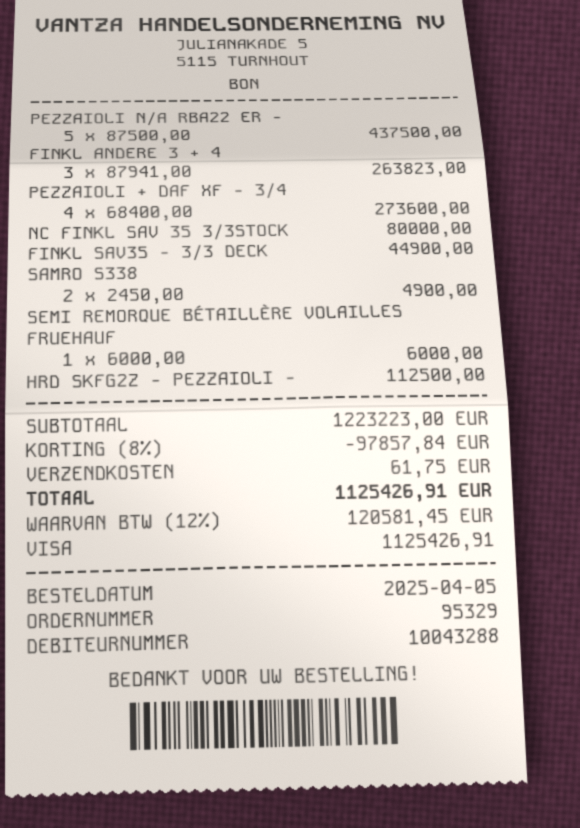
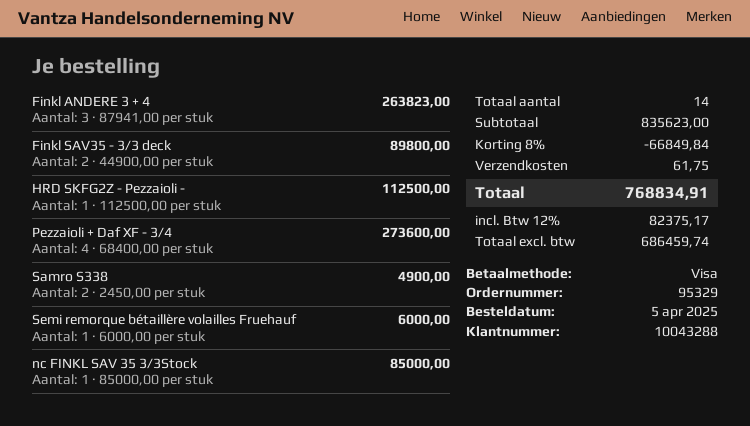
PEZZAIOLI N/A RBA22 ER -: 5 x 87500.00 = 437500.00 -> none
NC FINKL SAV 35 3/3STOCK: 1 x 80000.00 = 80000.00 -> 1 x 85000.00 = 85000.00
FINKL SAV35 - 3/3 DECK: 1 x 44900.00 = 44900.00 -> 2 x 44900.00 = 89800.00
subtotal: 1223223.00 -> 835623.00
discount: 8% = 97857.84 -> 8% = 66849.84
tax: 12% = 120581.45 -> 12% = 82375.17
total: 1125426.91 -> 768834.91

